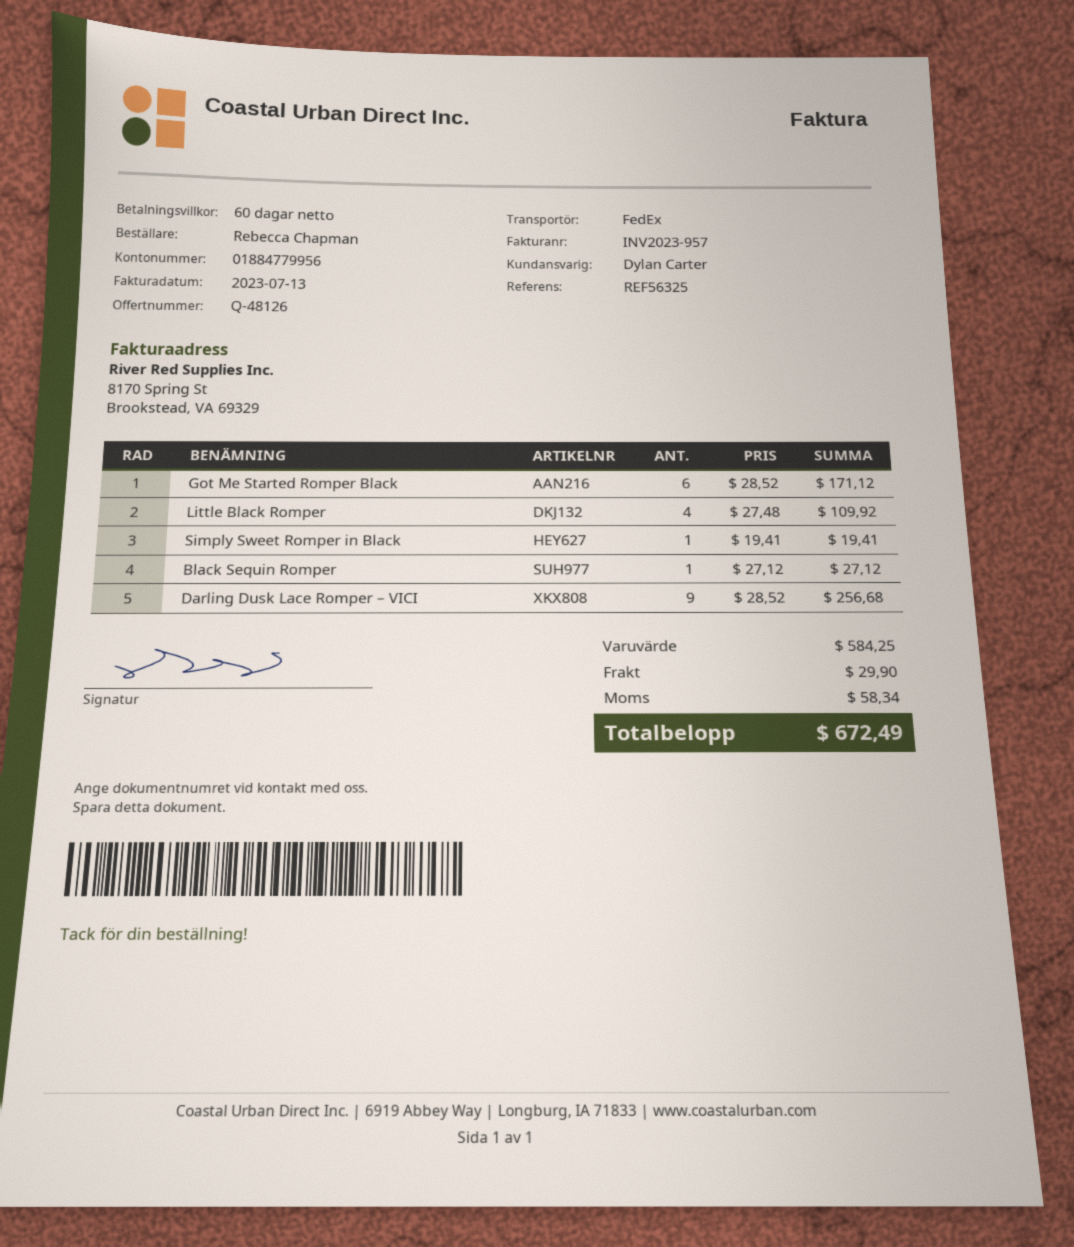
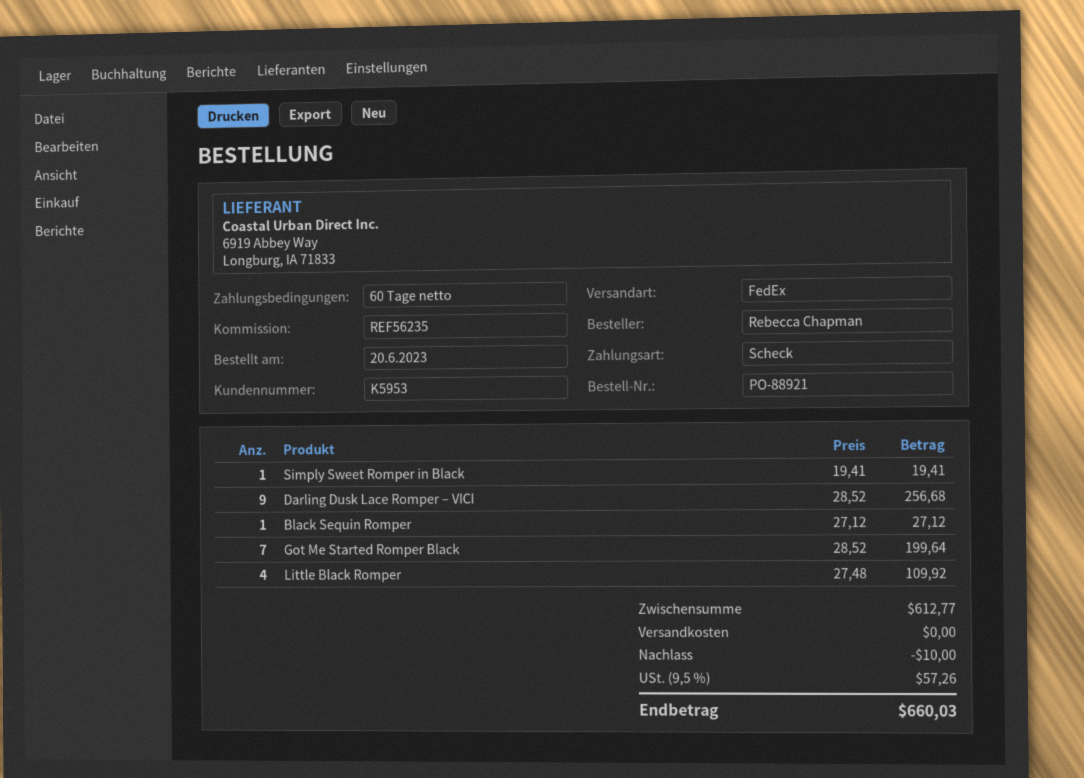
reference: REF56325 -> REF56235
Got Me Started Romper Black: 6 x 28.52 = 171.12 -> 7 x 28.52 = 199.64
subtotal: 584.25 -> 612.77
discount: none -> 10.00
shipping: 29.90 -> 0.00
tax: 58.34 -> 57.26
total: 672.49 -> 660.03

